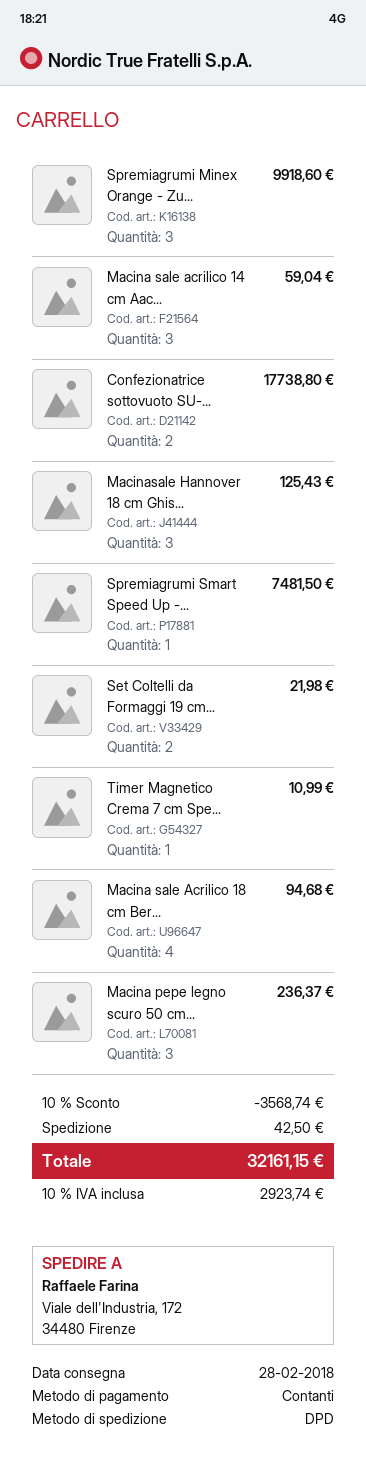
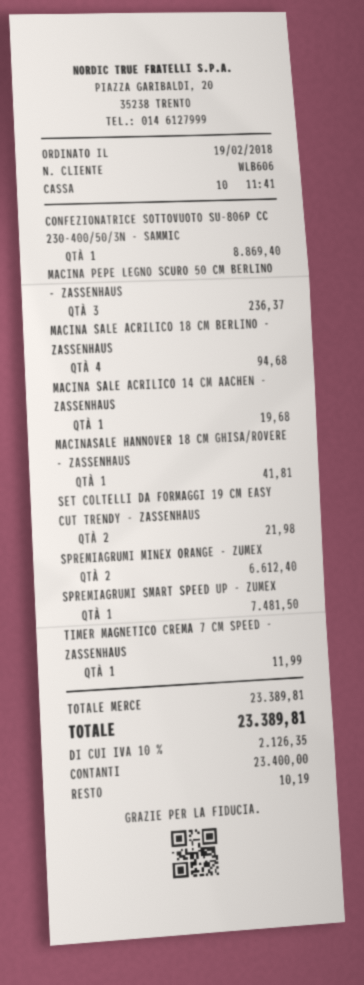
Spremiagrumi Minex Orange - Zu...: 3 for 9918.60 -> 2 for 6612.40
Macina sale acrilico 14 cm Aac...: 3 for 59.04 -> 1 for 19.68
Confezionatrice sottovuoto SU-...: 2 for 17738.80 -> 1 for 8869.40
Macinasale Hannover 18 cm Ghis...: 3 for 125.43 -> 1 for 41.81
Timer Magnetico Crema 7 cm Spe...: 1 for 10.99 -> 1 for 11.99
discount: 10% = 3568.74 -> none
shipping: 42.50 -> none
tax: 10% = 2923.74 -> 10% = 2126.35
total: 32161.15 -> 23389.81

